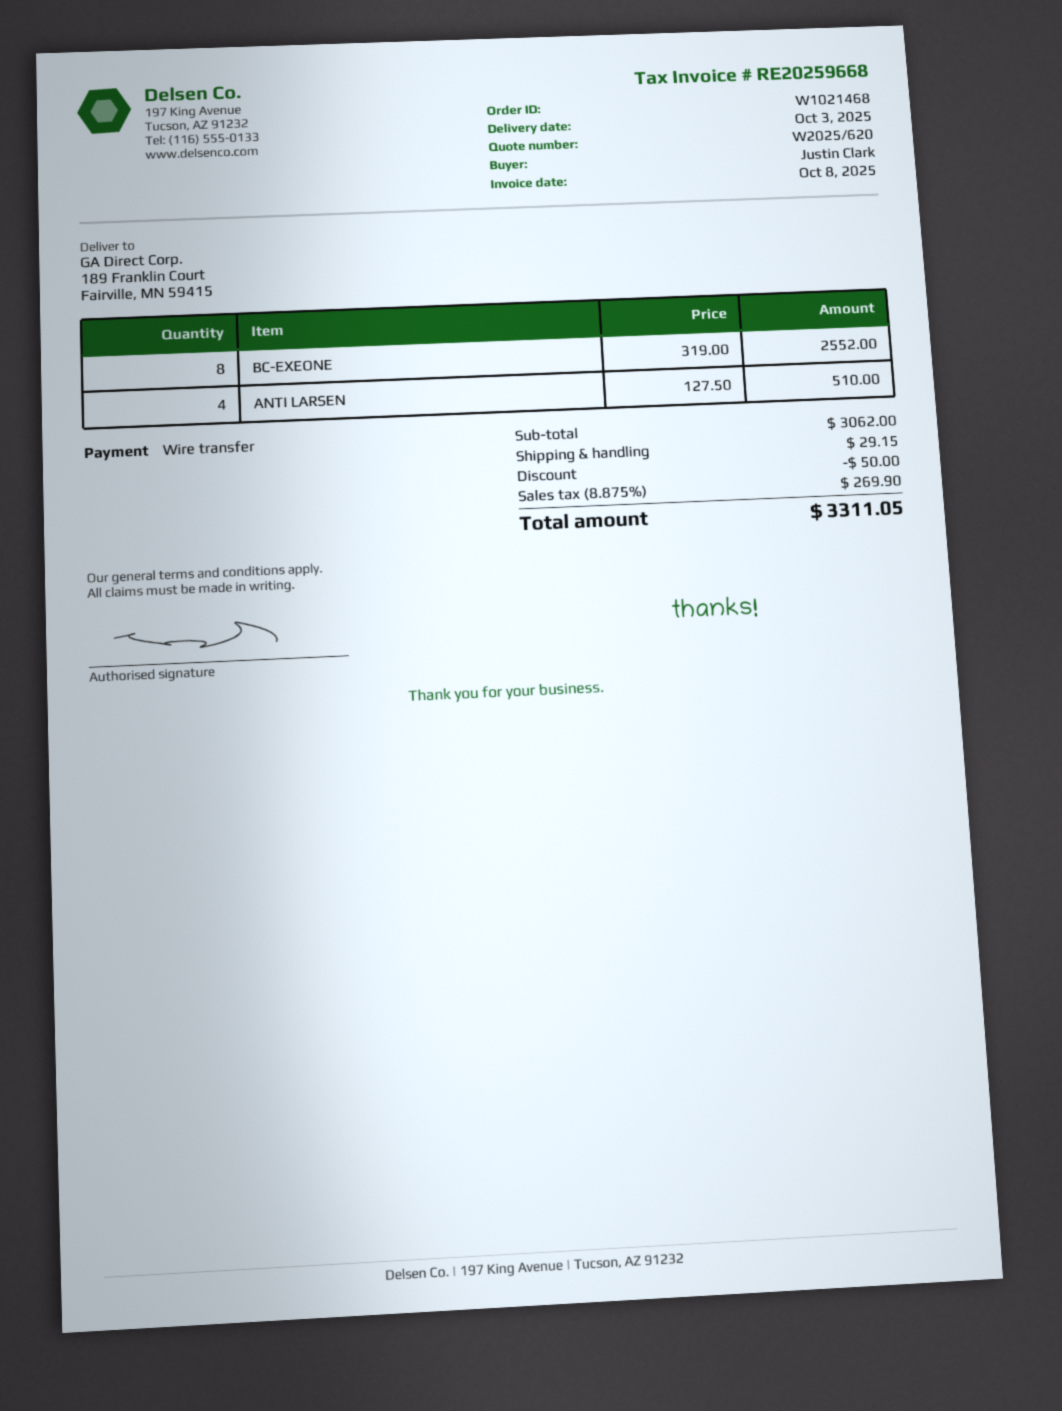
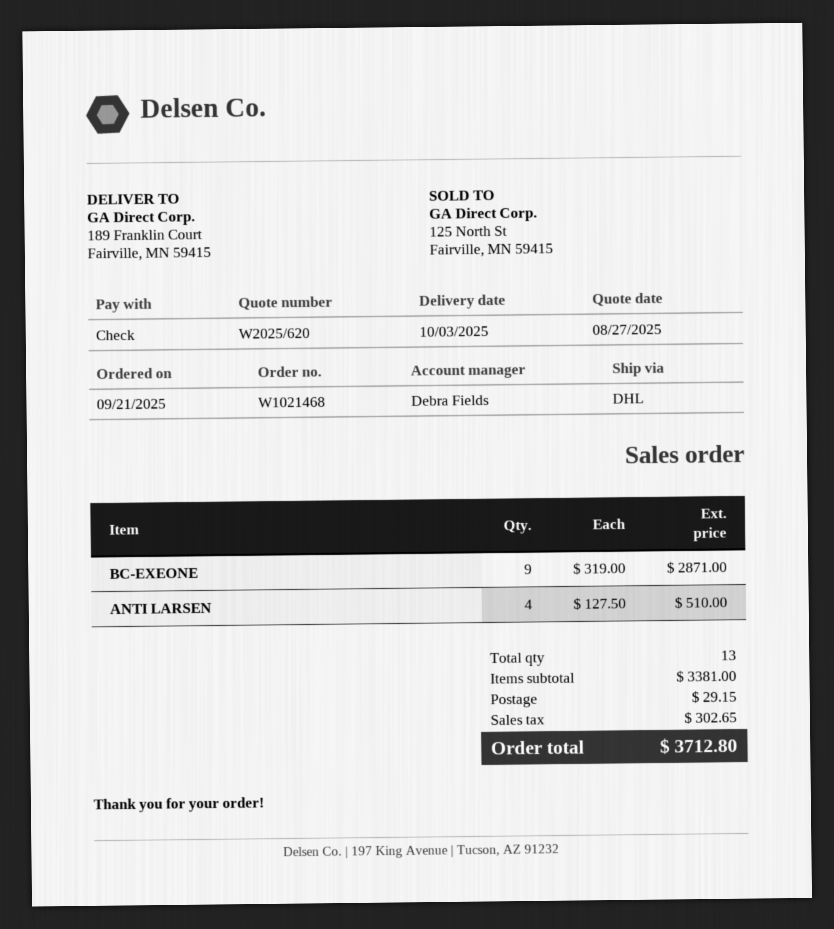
payment method: bank transfer -> cheque
BC-EXEONE: 8 x 319.00 = 2552.00 -> 9 x 319.00 = 2871.00
subtotal: 3062.00 -> 3381.00
discount: 50.00 -> none
tax: 269.90 -> 302.65
total: 3311.05 -> 3712.80

